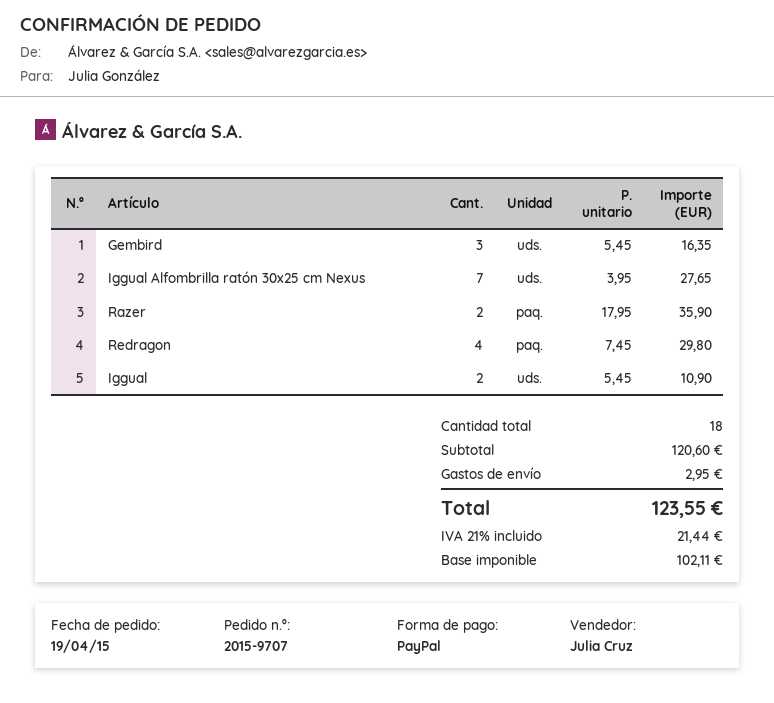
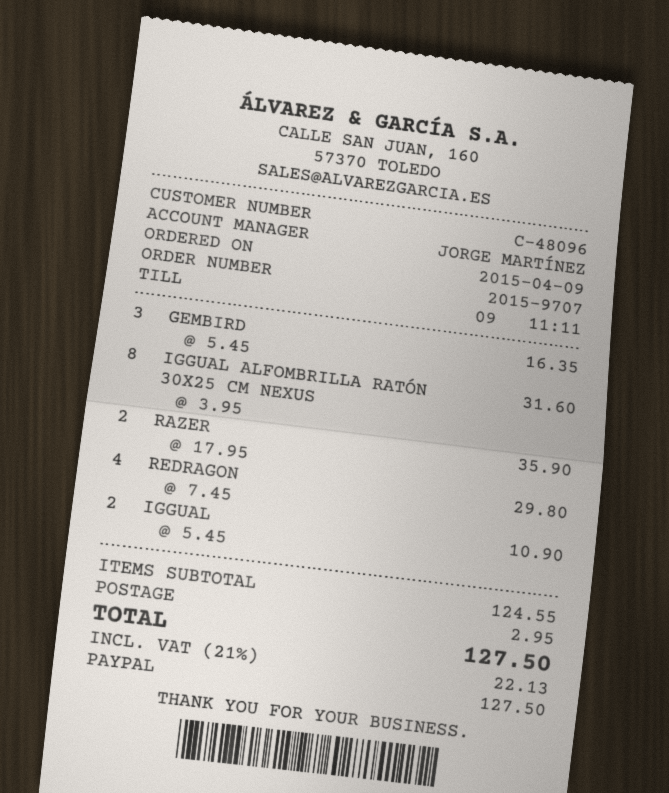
order date: 2015-04-19 -> 2015-04-09
sales rep: Julia Cruz -> JORGE MARTÍNEZ
Iggual Alfombrilla ratón 30x25 cm Nexus: 7 x 3.95 = 27.65 -> 8 x 3.95 = 31.60
subtotal: 120.60 -> 124.55
tax: 21% = 21.44 -> 21% = 22.13
total: 123.55 -> 127.50

